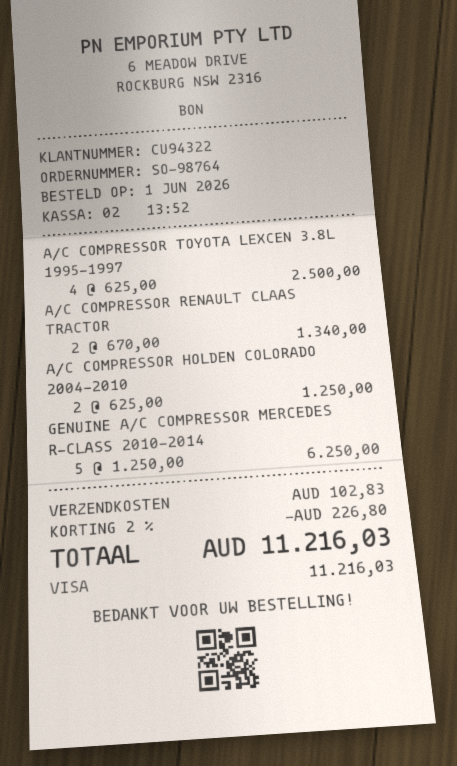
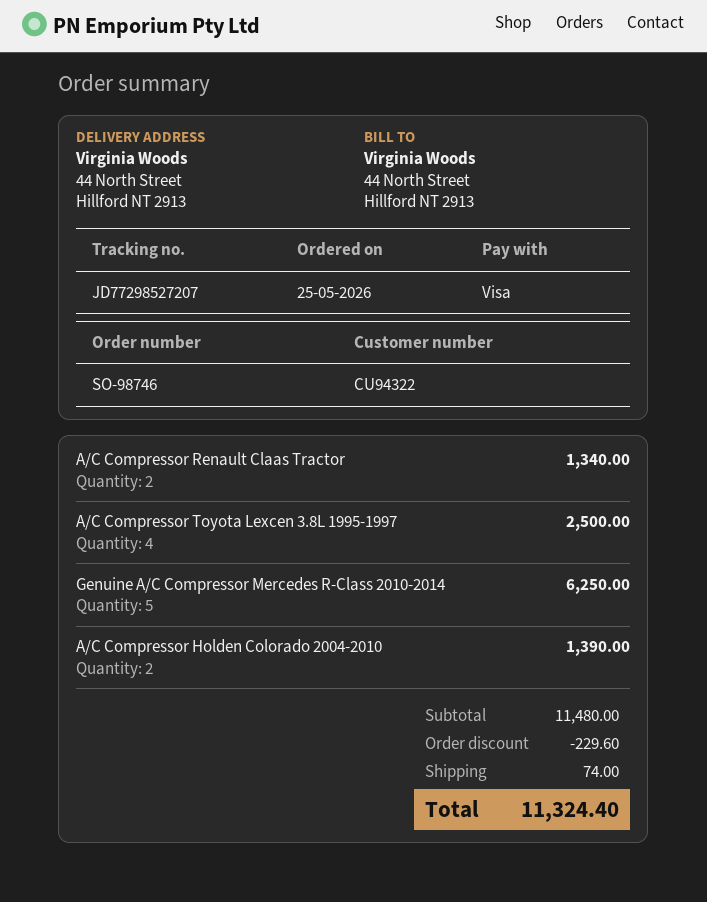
order number: SO-98764 -> SO-98746
order date: 2026-06-01 -> 2026-05-25
A/C COMPRESSOR HOLDEN COLORADO 2004-2010: 2 for 1250.00 -> 2 for 1390.00
discount: 226.80 -> 229.60
shipping: 102.83 -> 74.00
total: 11216.03 -> 11324.40

